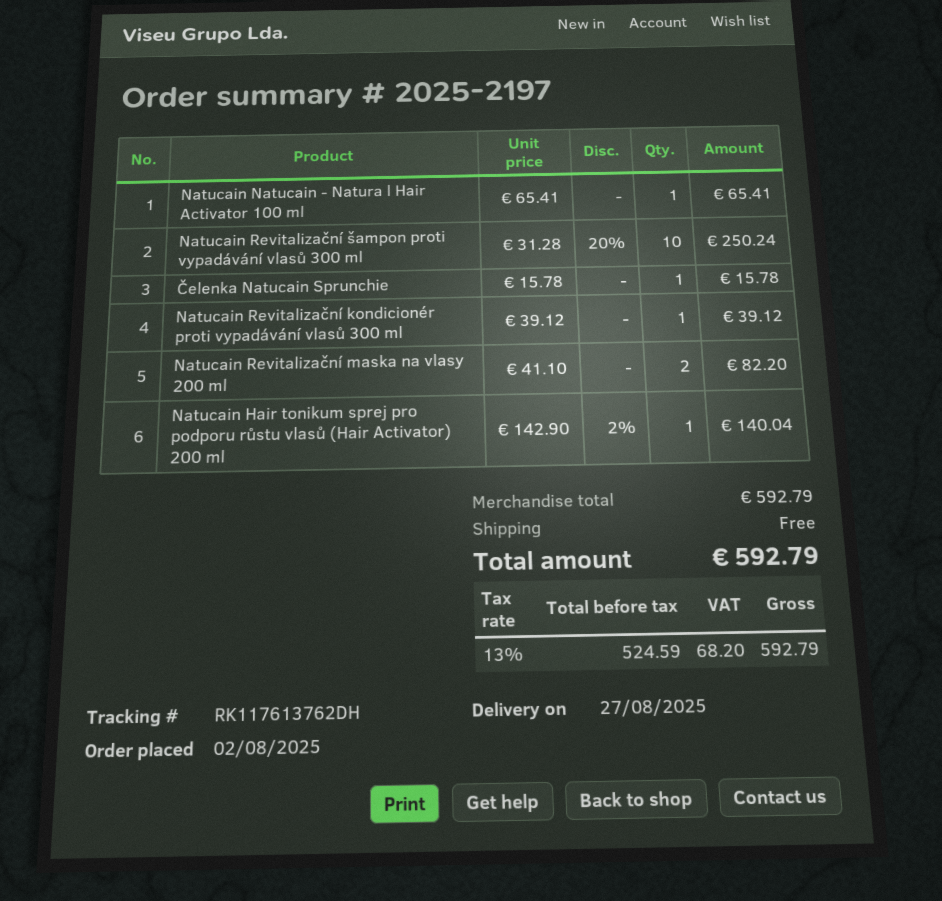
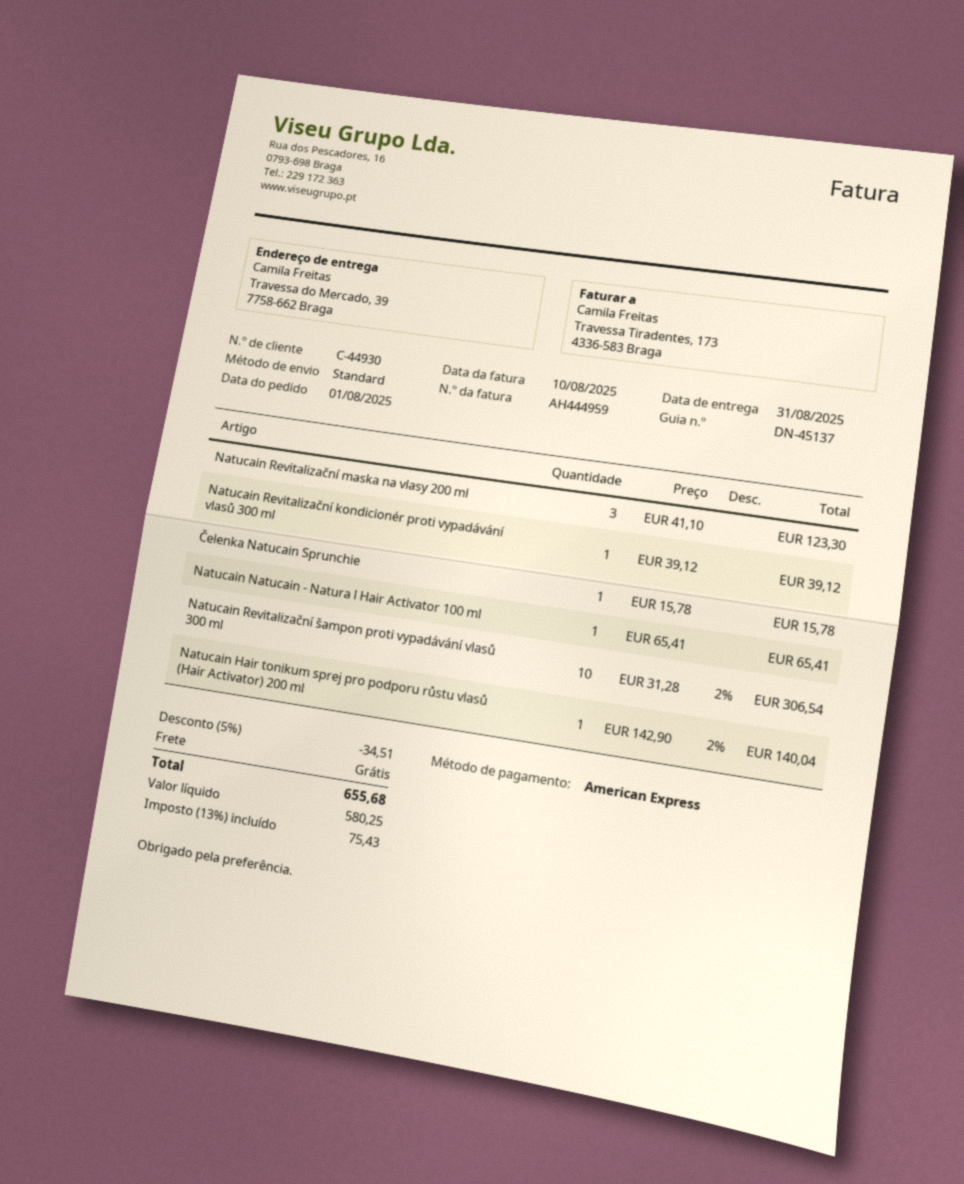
order date: 2025-08-02 -> 2025-08-01
delivery date: 2025-08-27 -> 2025-08-31
Natucain Revitalizační šampon proti vypadávání vlasů 300 ml: 10 x 31.28 - 20% = 250.24 -> 10 x 31.28 - 2% = 306.54
Natucain Revitalizační maska na vlasy 200 ml: 2 x 41.10 = 82.20 -> 3 x 41.10 = 123.30
discount: none -> 5% = 34.51
net: 524.59 -> 580.25
tax: 13% = 68.20 -> 13% = 75.43
total: 592.79 -> 655.68

